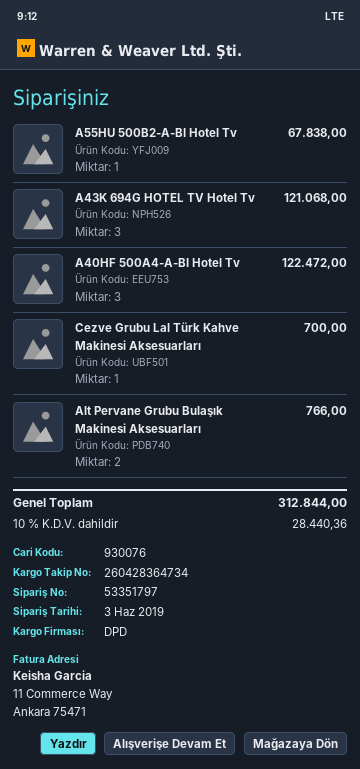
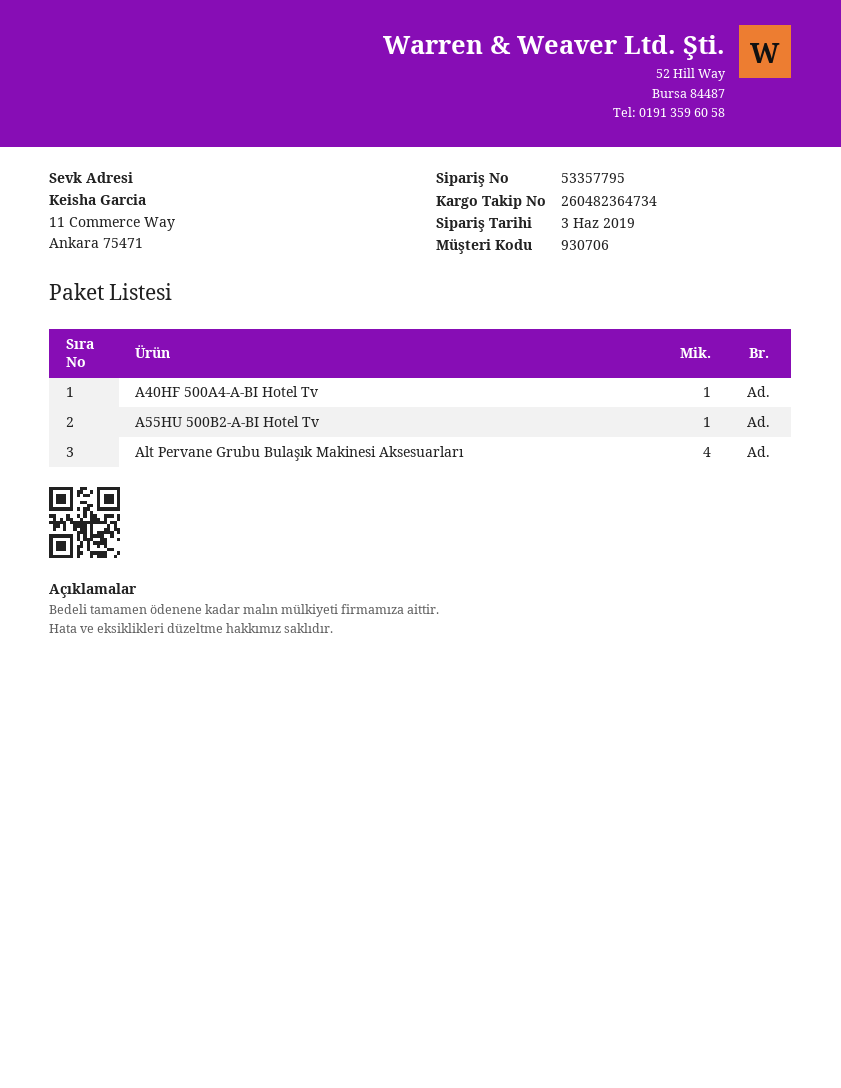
order number: 53351797 -> 53357795
customer number: 930076 -> 930706
tracking number: 260428364734 -> 260482364734
A43K 694G HOTEL TV Hotel Tv: 3 -> none
A40HF 500A4-A-BI Hotel Tv: 3 -> 1
Cezve Grubu Lal Türk Kahve Makinesi Aksesuarları: 1 -> none
Alt Pervane Grubu Bulaşık Makinesi Aksesuarları: 2 -> 4

